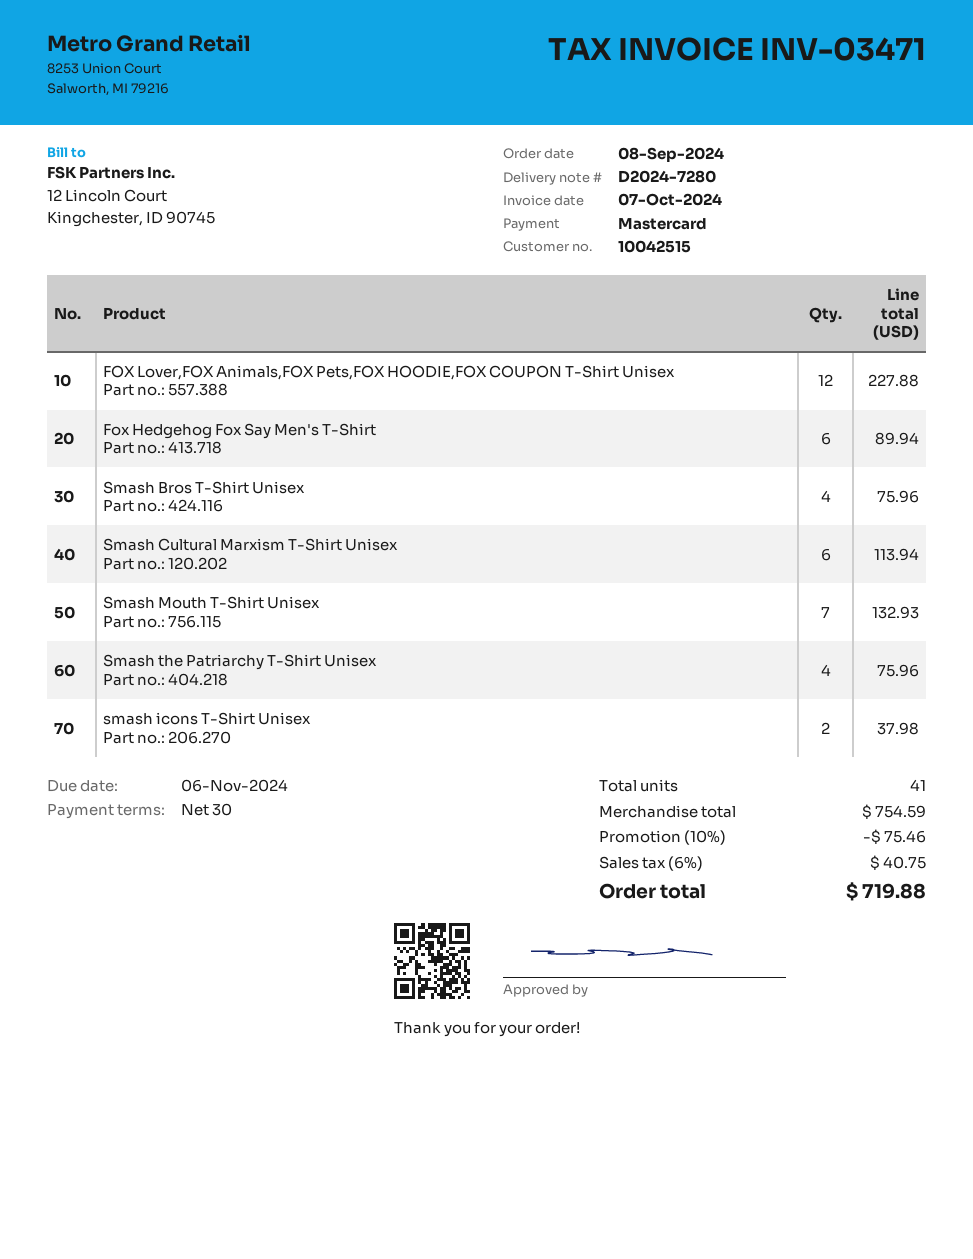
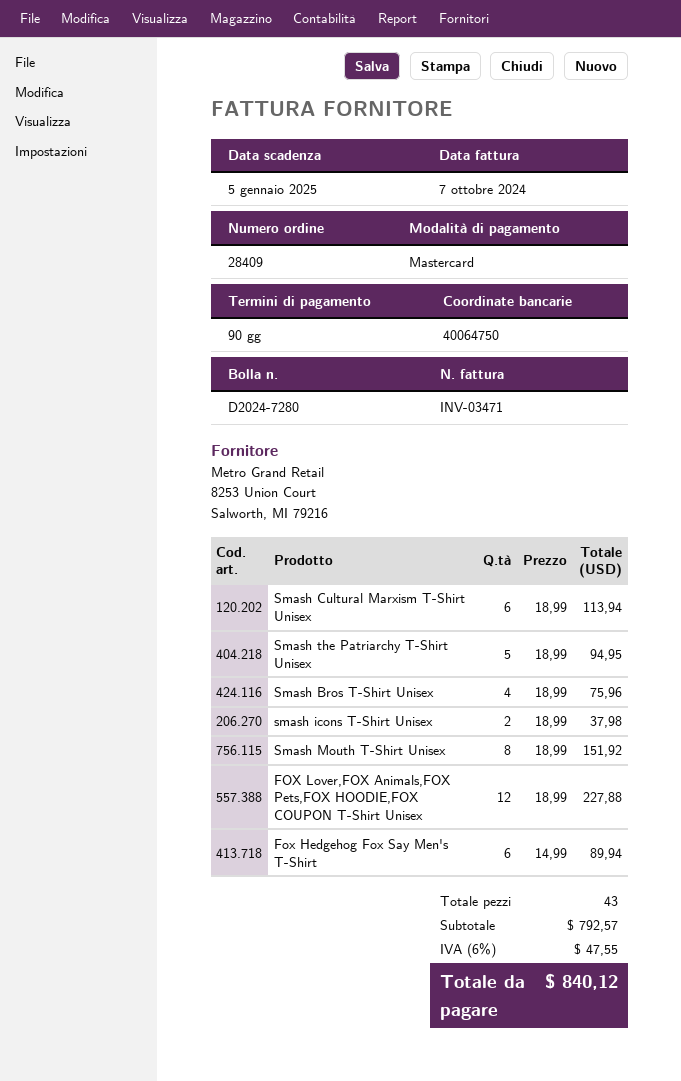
payment terms: 30 days -> 90 days
due date: 2024-11-06 -> 2025-01-05
Smash Mouth T-Shirt Unisex: 7 for 132.93 -> 8 for 151.92
Smash the Patriarchy T-Shirt Unisex: 4 for 75.96 -> 5 for 94.95
total quantity: 41 -> 43
subtotal: 754.59 -> 792.57
discount: 10% = 75.46 -> none
tax: 6% = 40.75 -> 6% = 47.55
total: 719.88 -> 840.12

